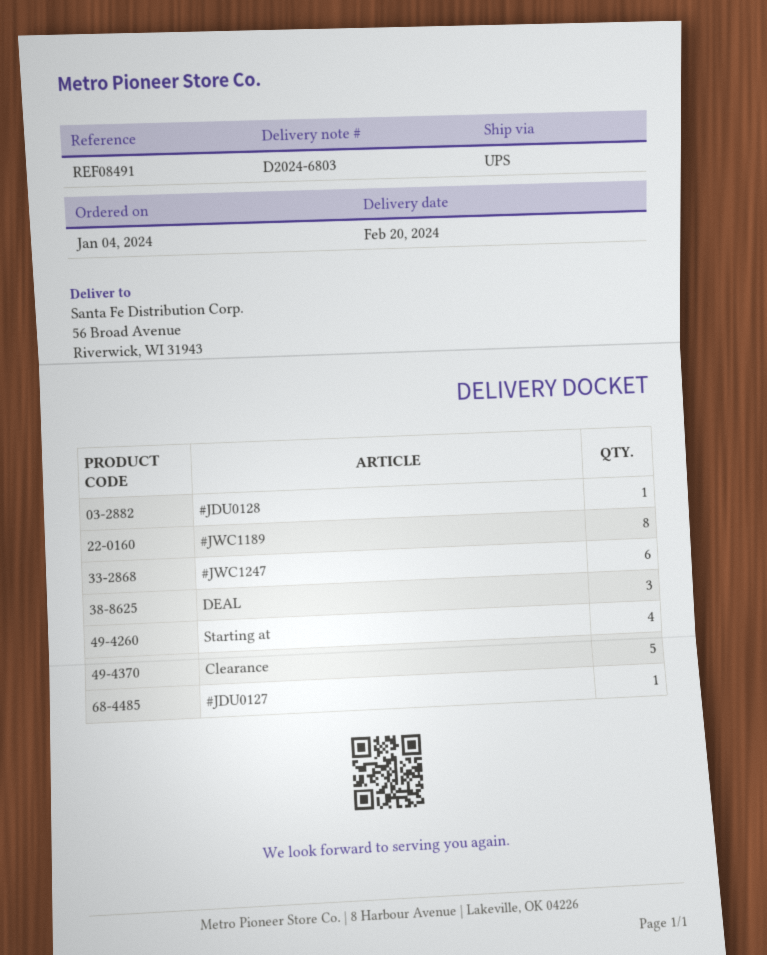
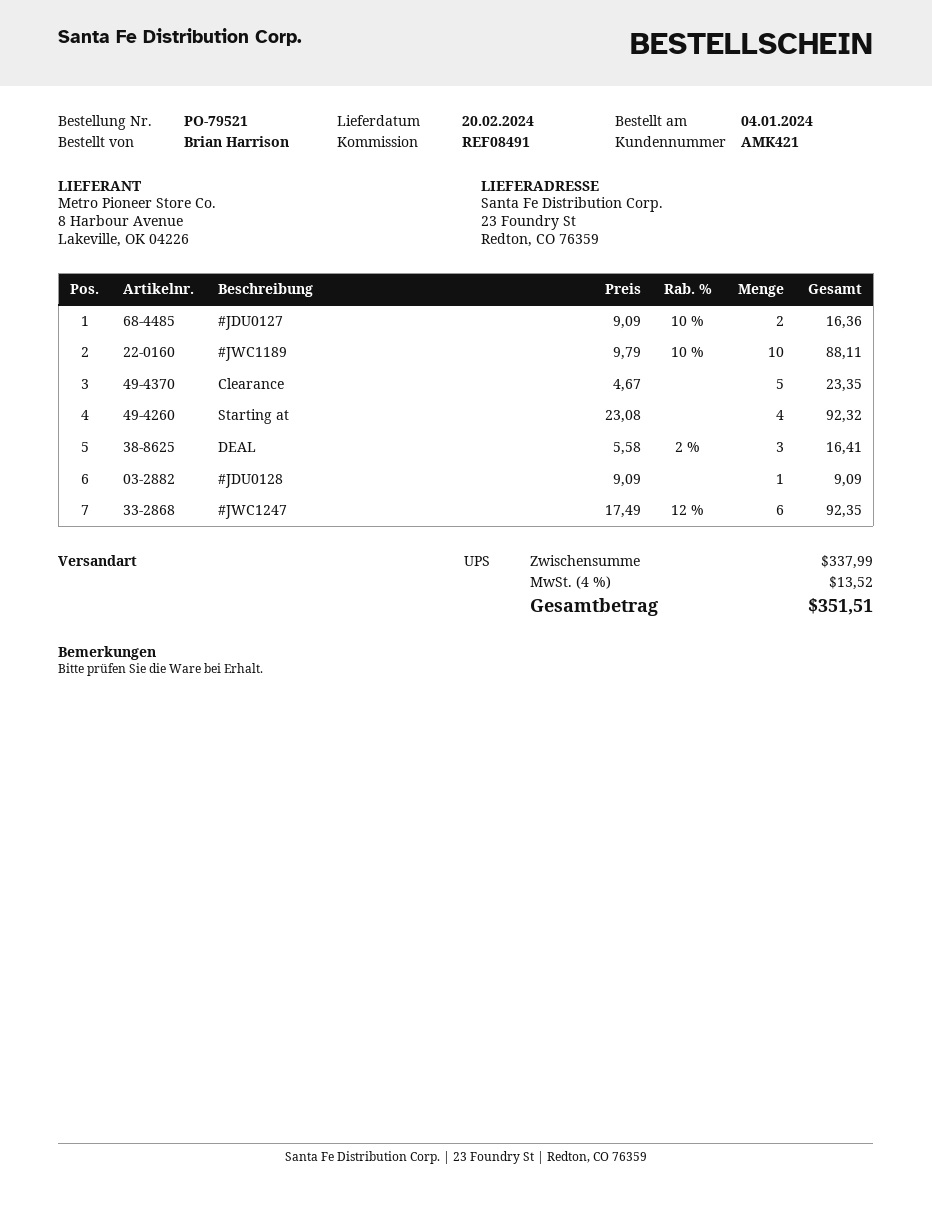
ship to: 56 Broad Avenue, Riverwick, WI 31943 -> 23 Foundry St, Redton, CO 76359
#JWC1189: 8 -> 10
#JDU0127: 1 -> 2

